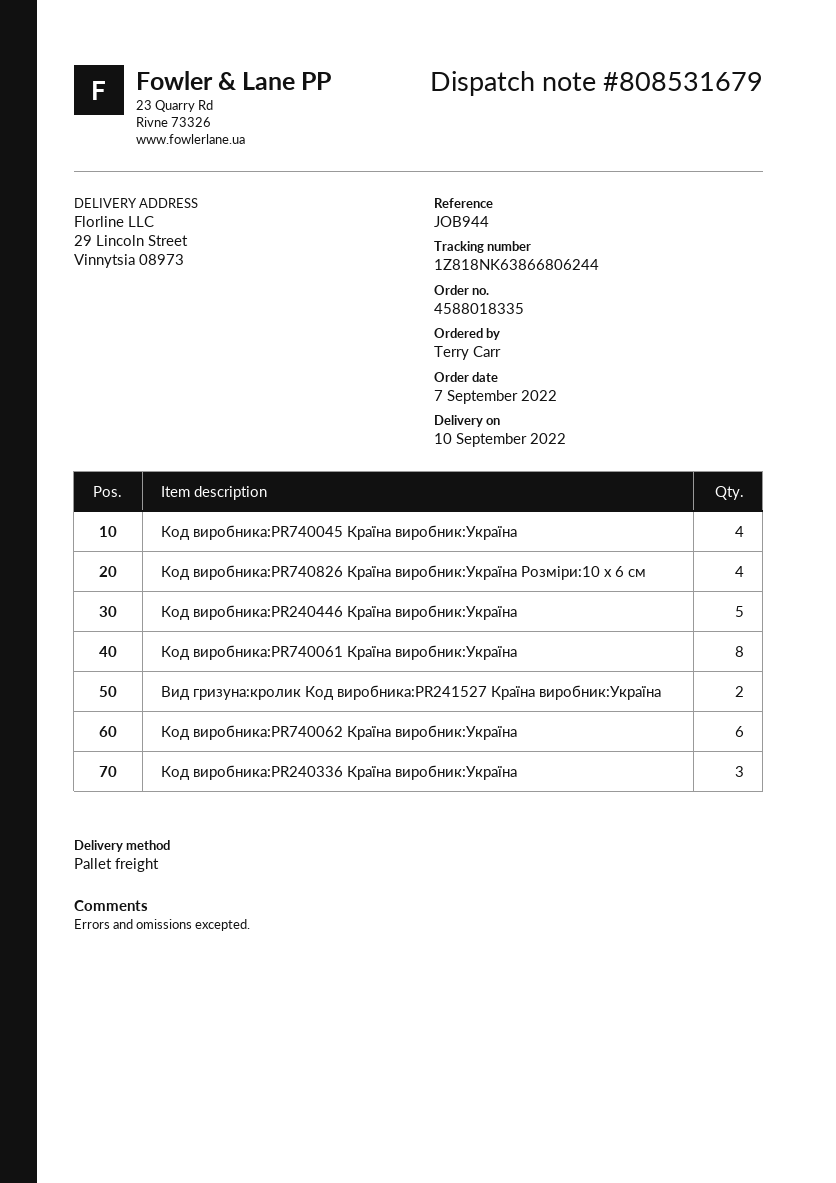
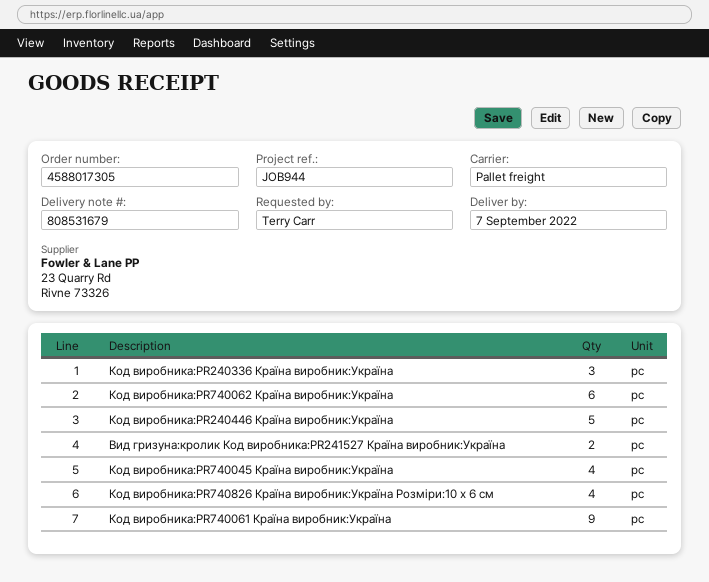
order number: 4588018335 -> 4588017305
delivery date: 2022-09-10 -> 2022-09-07
Код виробника:PR740061 Країна виробник:Україна: 8 -> 9

